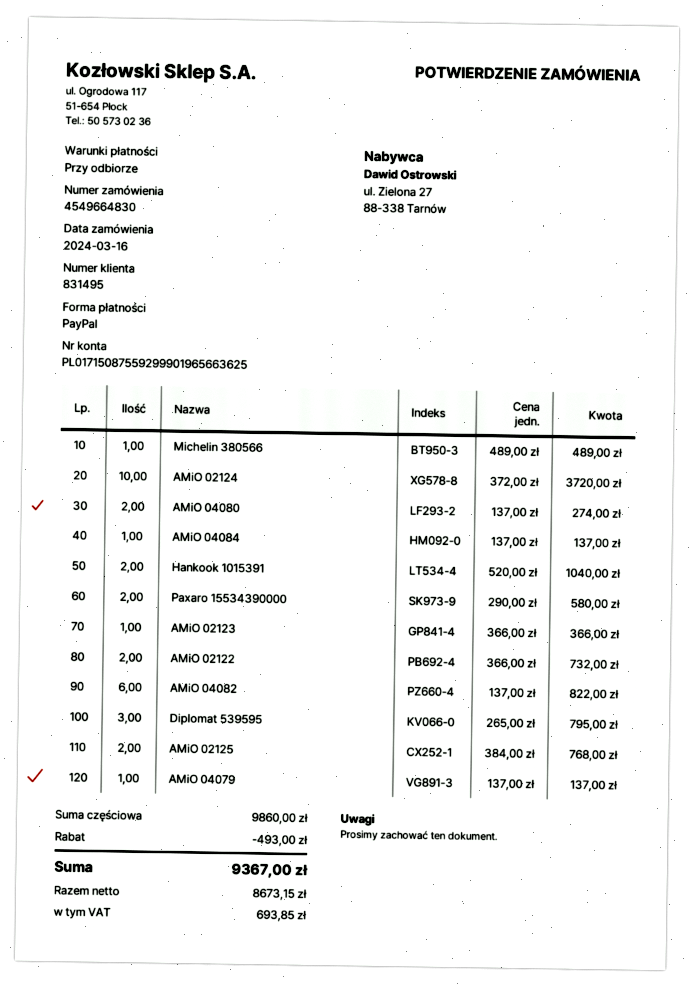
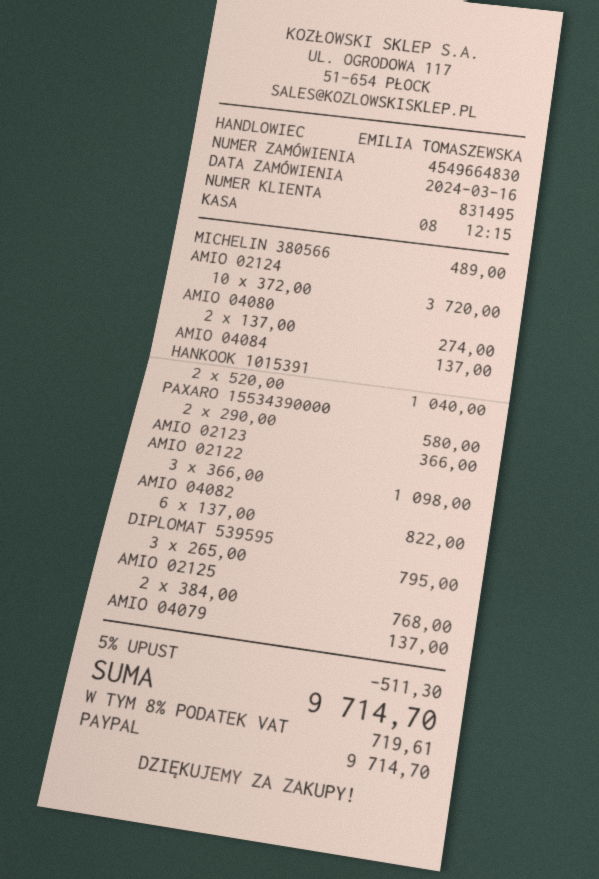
AMiO 02122: 2 x 366.00 = 732.00 -> 3 x 366.00 = 1098.00
discount: 493.00 -> 511.30
tax: 693.85 -> 719.61
total: 9367.00 -> 9714.70

